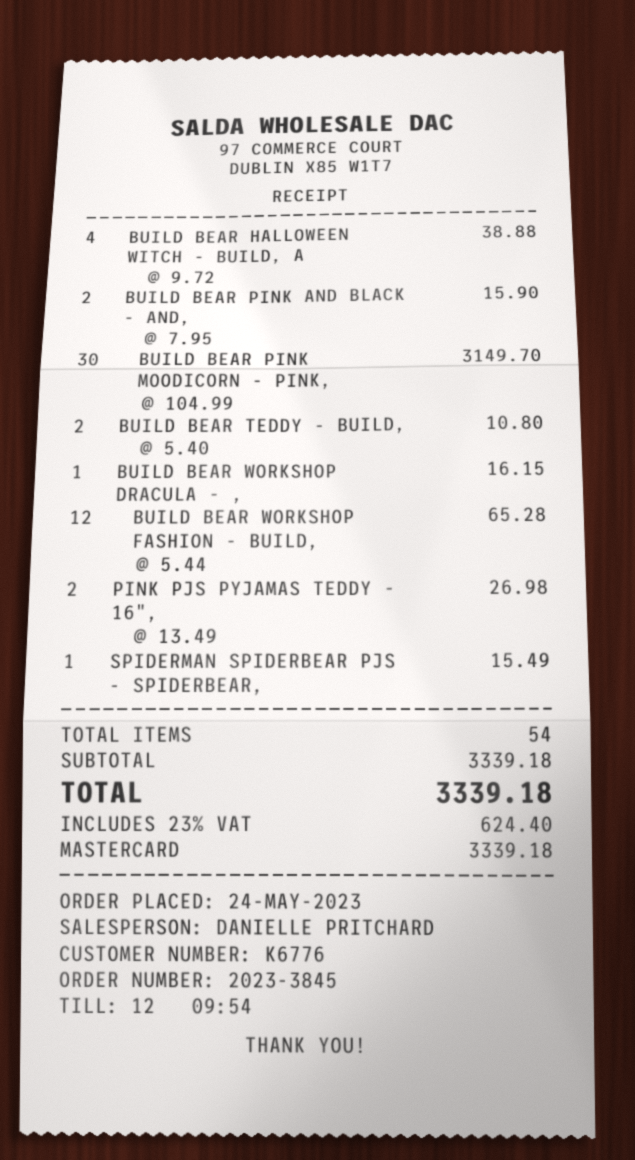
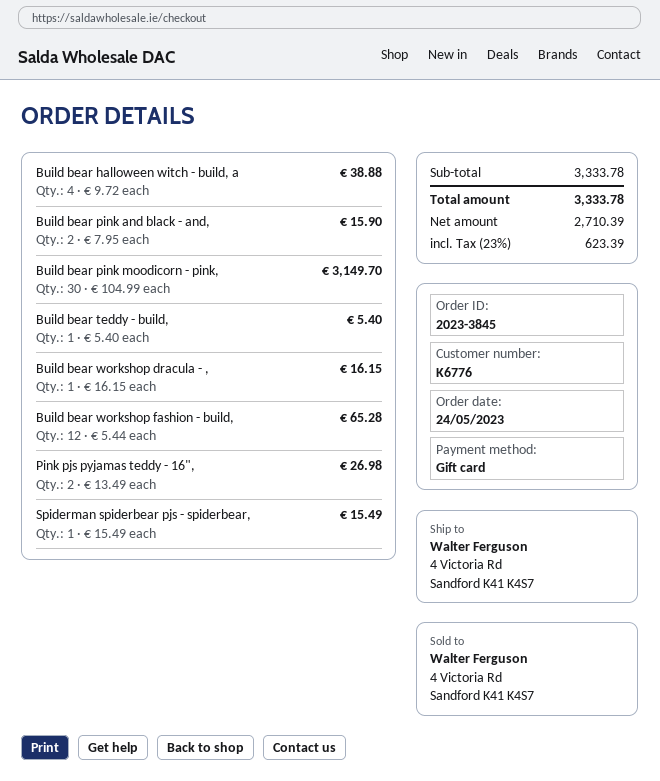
payment method: Mastercard -> gift card
BUILD BEAR TEDDY - BUILD,: 2 x 5.40 = 10.80 -> 1 x 5.40 = 5.40
subtotal: 3339.18 -> 3333.78
tax: 23% = 624.40 -> 23% = 623.39
total: 3339.18 -> 3333.78

